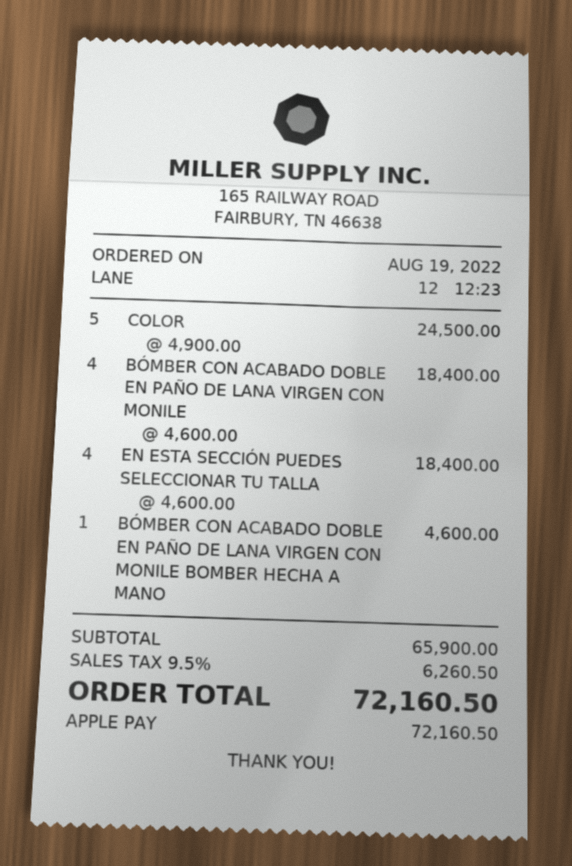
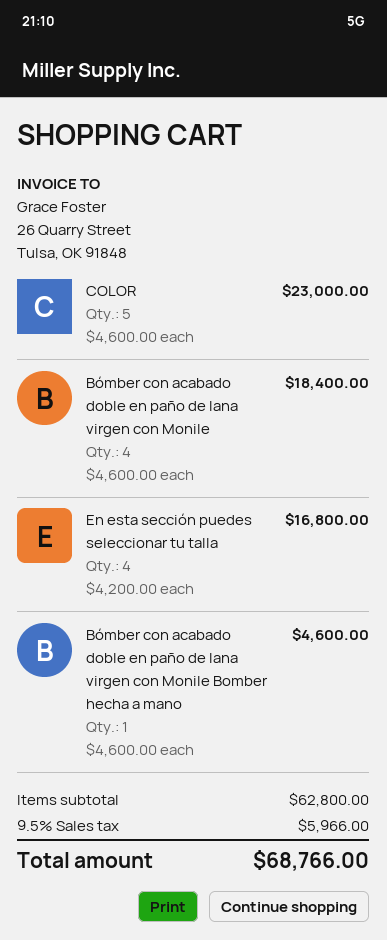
COLOR: 5 x 4900.00 = 24500.00 -> 5 x 4600.00 = 23000.00
EN ESTA SECCIÓN PUEDES SELECCIONAR TU TALLA: 4 x 4600.00 = 18400.00 -> 4 x 4200.00 = 16800.00
subtotal: 65900.00 -> 62800.00
tax: 9.5% = 6260.50 -> 9.5% = 5966.00
total: 72160.50 -> 68766.00

